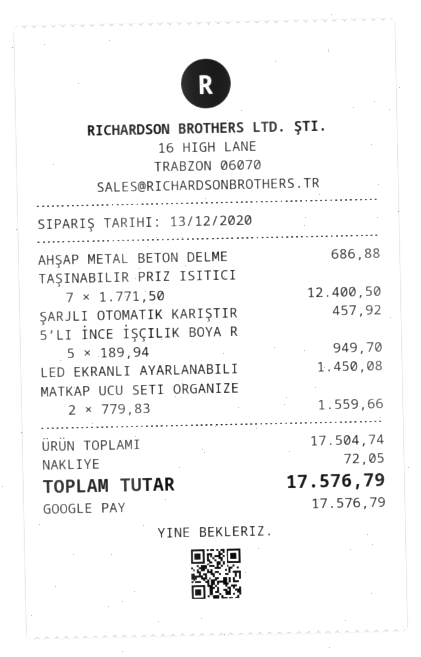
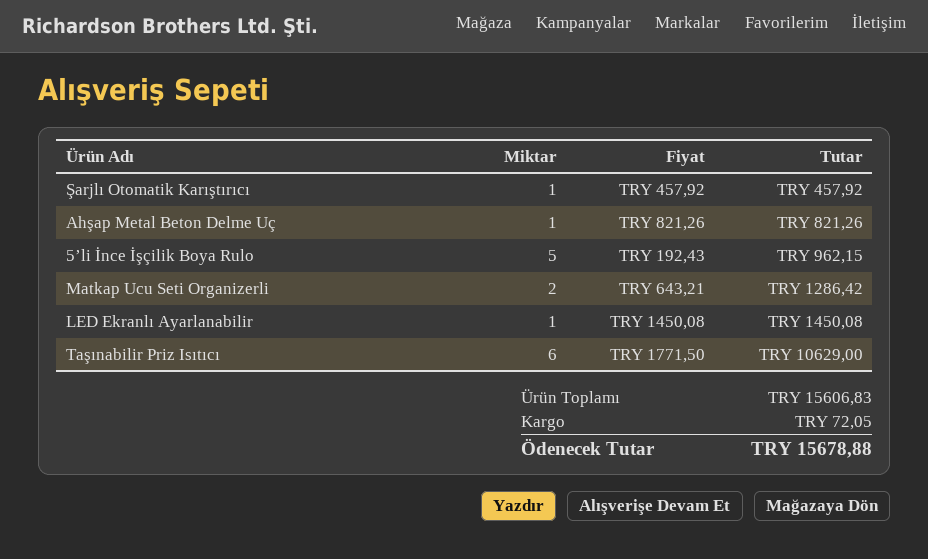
AHŞAP METAL BETON DELME: 1 x 686.88 = 686.88 -> 1 x 821.26 = 821.26
TAŞINABILIR PRIZ ISITICI: 7 x 1771.50 = 12400.50 -> 6 x 1771.50 = 10629.00
5’LI İNCE İŞÇILIK BOYA R: 5 x 189.94 = 949.70 -> 5 x 192.43 = 962.15
MATKAP UCU SETI ORGANIZE: 2 x 779.83 = 1559.66 -> 2 x 643.21 = 1286.42
subtotal: 17504.74 -> 15606.83
total: 17576.79 -> 15678.88

